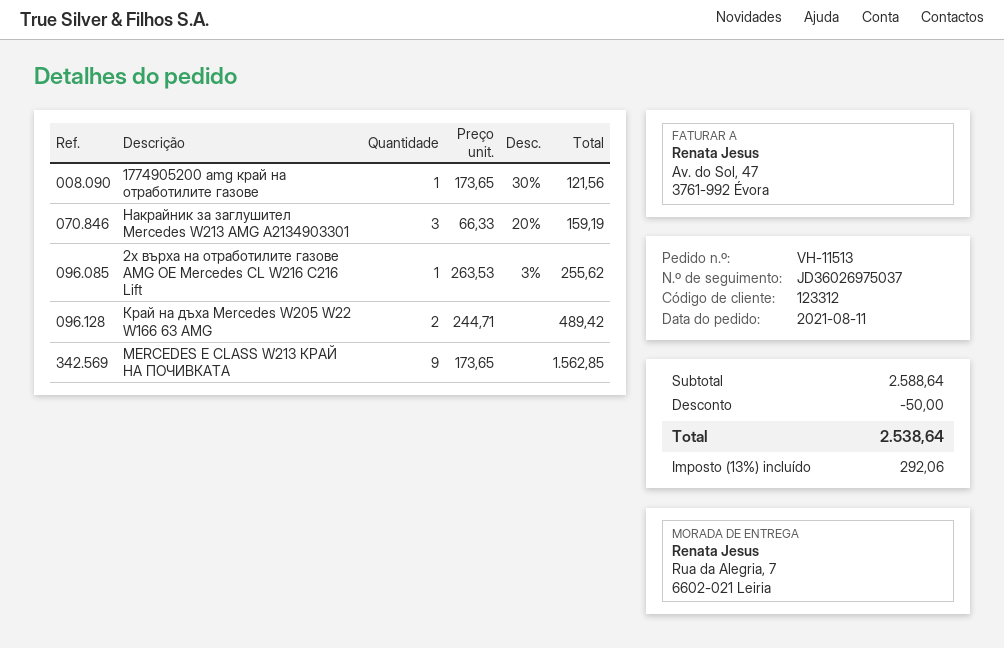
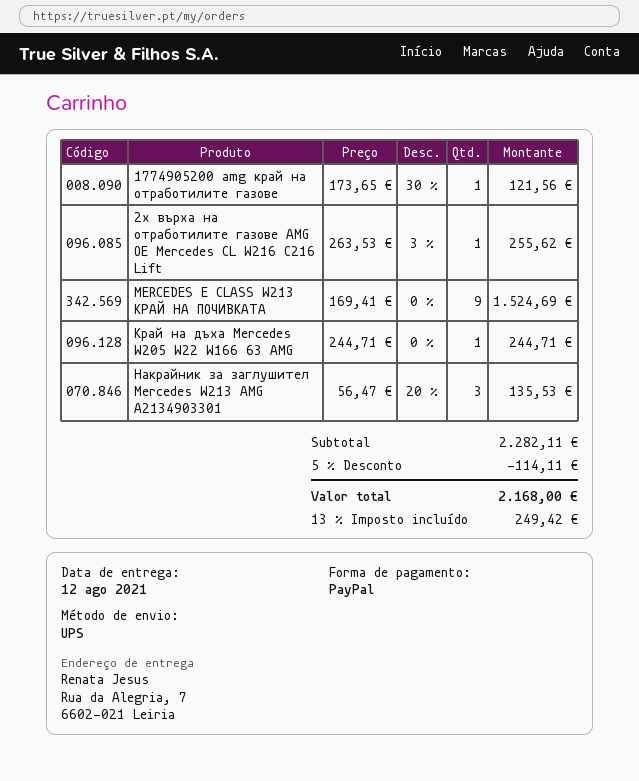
Накрайник за заглушител Mercedes W213 AMG A2134903301: 3 x 66.33 - 20% = 159.19 -> 3 x 56.47 - 20% = 135.53
Край на дъха Mercedes W205 W22 W166 63 AMG: 2 x 244.71 = 489.42 -> 1 x 244.71 = 244.71
MERCEDES E CLASS W213 КРАЙ НА ПОЧИВКАТА: 9 x 173.65 = 1562.85 -> 9 x 169.41 = 1524.69
subtotal: 2588.64 -> 2282.11
discount: 50.00 -> 114.11
tax: 13% = 292.06 -> 13% = 249.42
total: 2538.64 -> 2168.00

